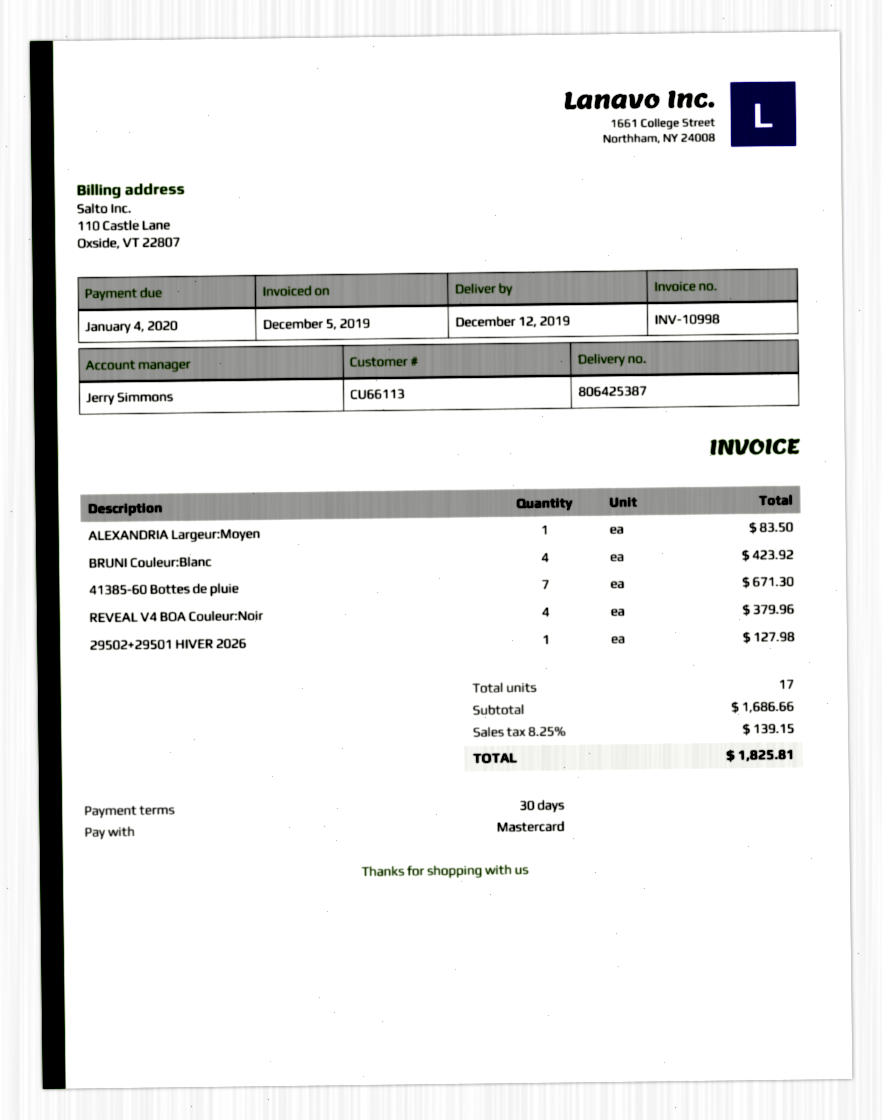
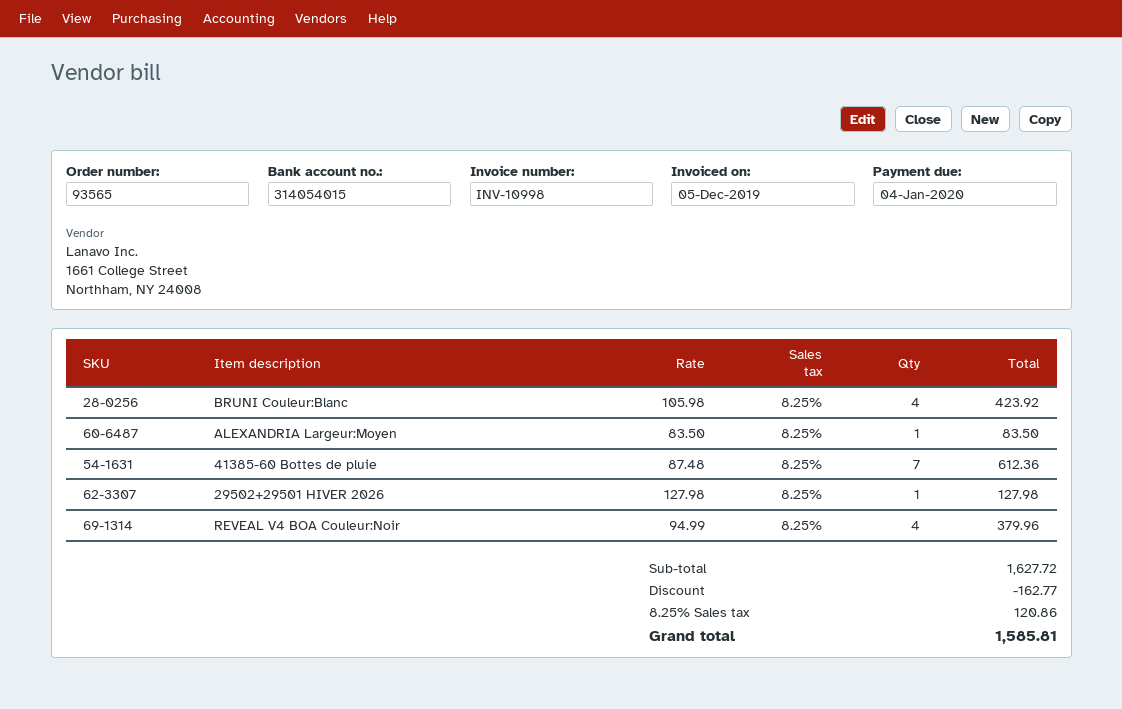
41385-60 Bottes de pluie: 7 for 671.30 -> 7 for 612.36
subtotal: 1686.66 -> 1627.72
discount: none -> 162.77
tax: 8.25% = 139.15 -> 8.25% = 120.86
total: 1825.81 -> 1585.81

